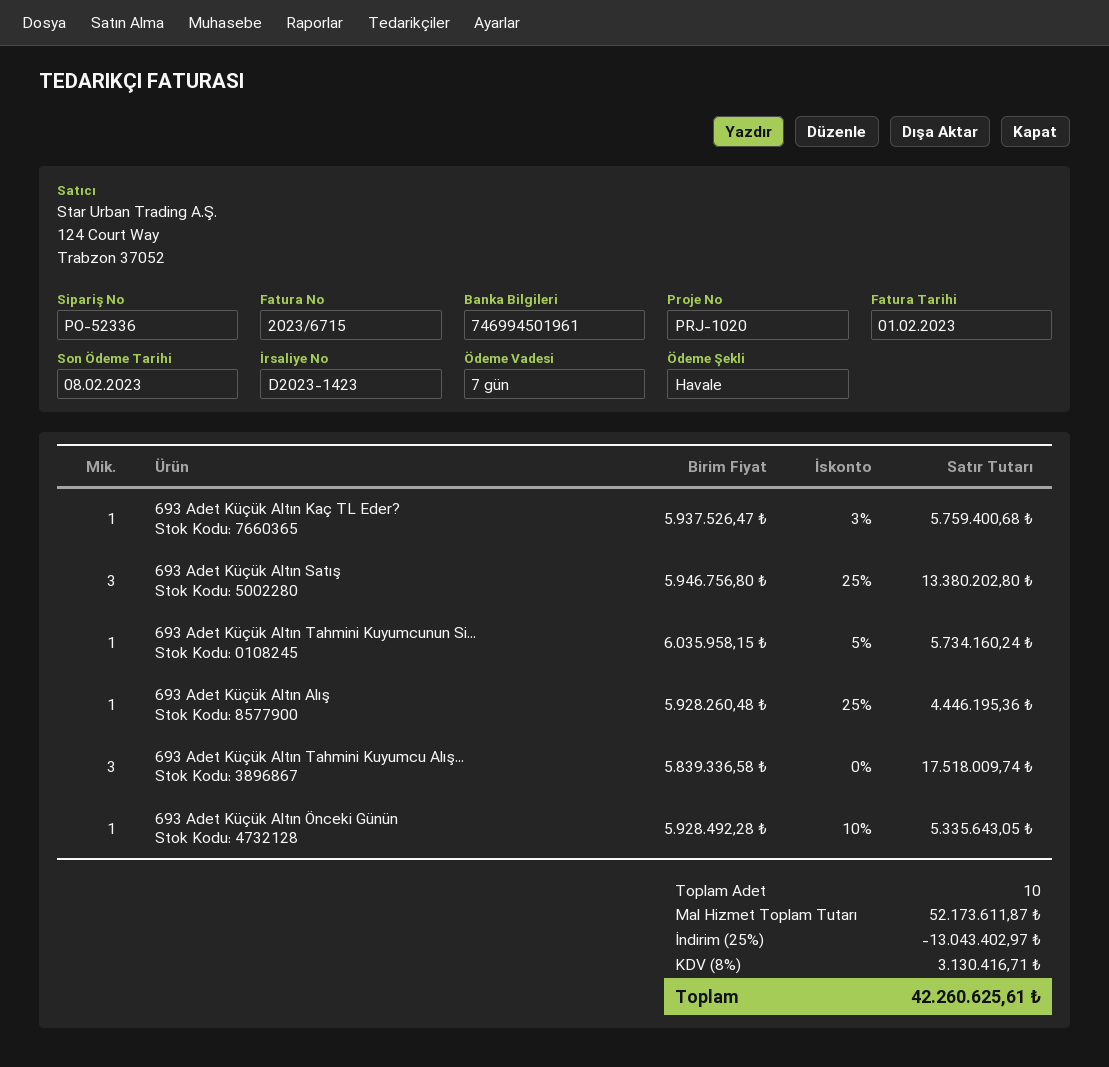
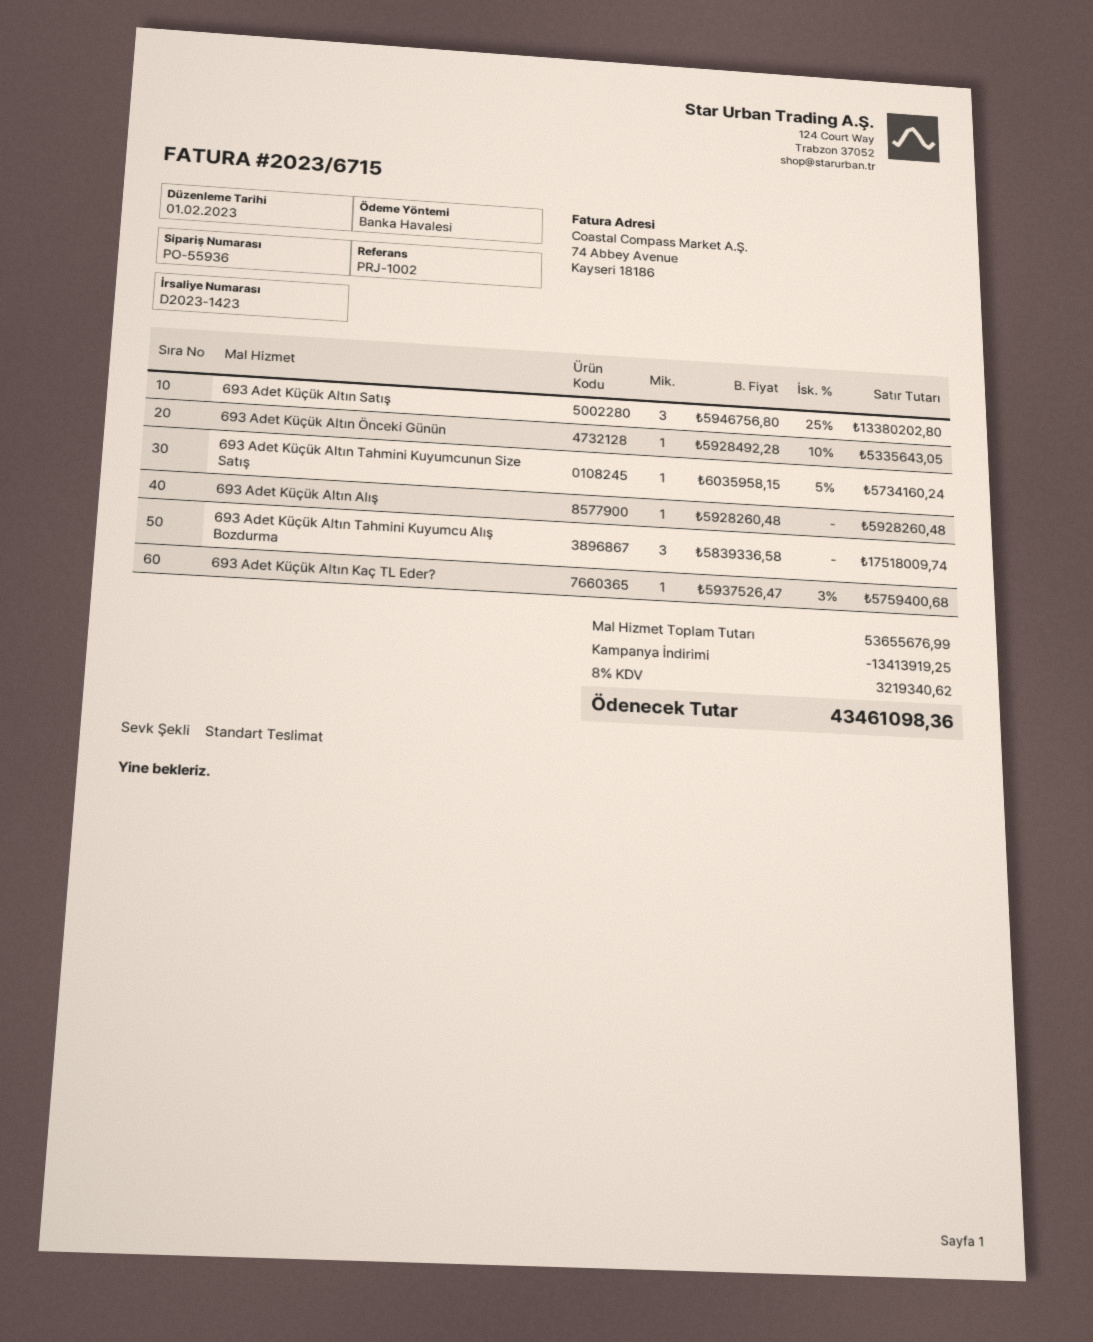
order number: PO-52336 -> PO-55936
reference: PRJ-1020 -> PRJ-1002
693 Adet Küçük Altın Alış: 1 x 5928260.48 - 25% = 4446195.36 -> 1 x 5928260.48 = 5928260.48
subtotal: 52173611.87 -> 53655676.99
discount: 13043402.97 -> 13413919.25
tax: 8% = 3130416.71 -> 8% = 3219340.62
total: 42260625.61 -> 43461098.36

